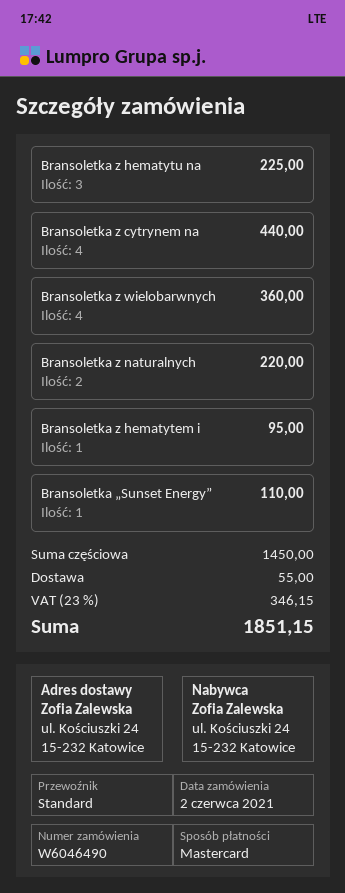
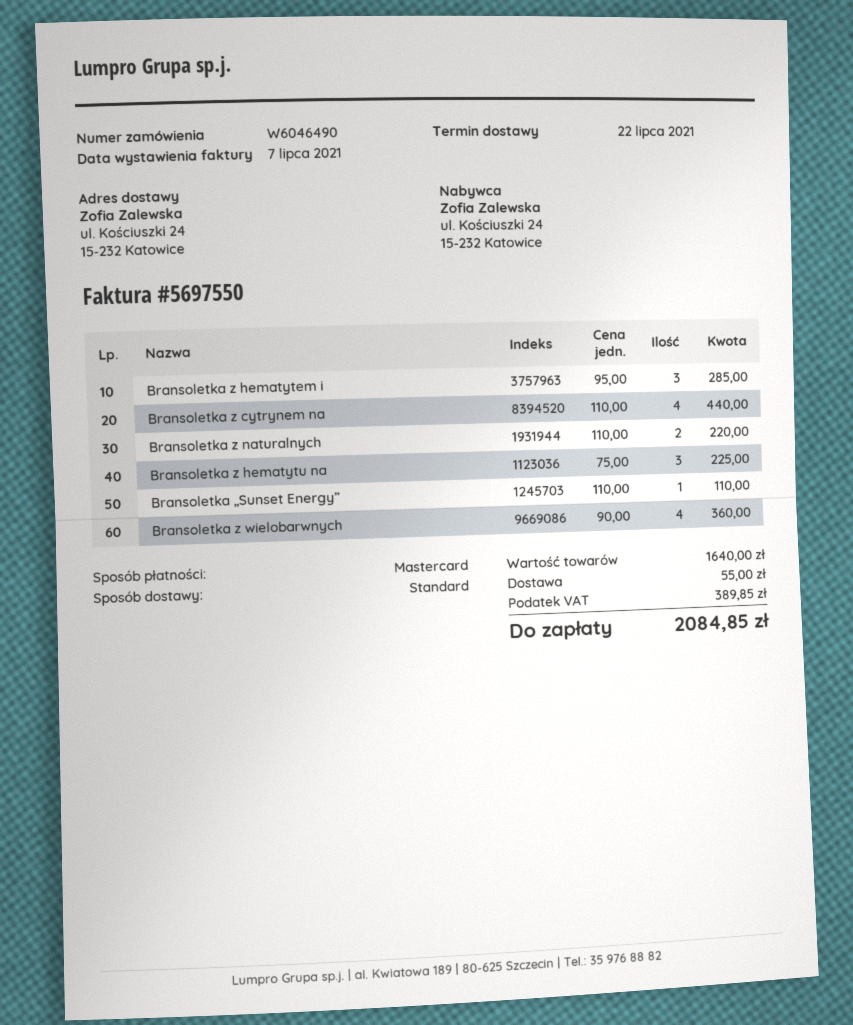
Bransoletka z hematytem i: 1 for 95.00 -> 3 for 285.00
subtotal: 1450.00 -> 1640.00
tax: 346.15 -> 389.85
total: 1851.15 -> 2084.85

